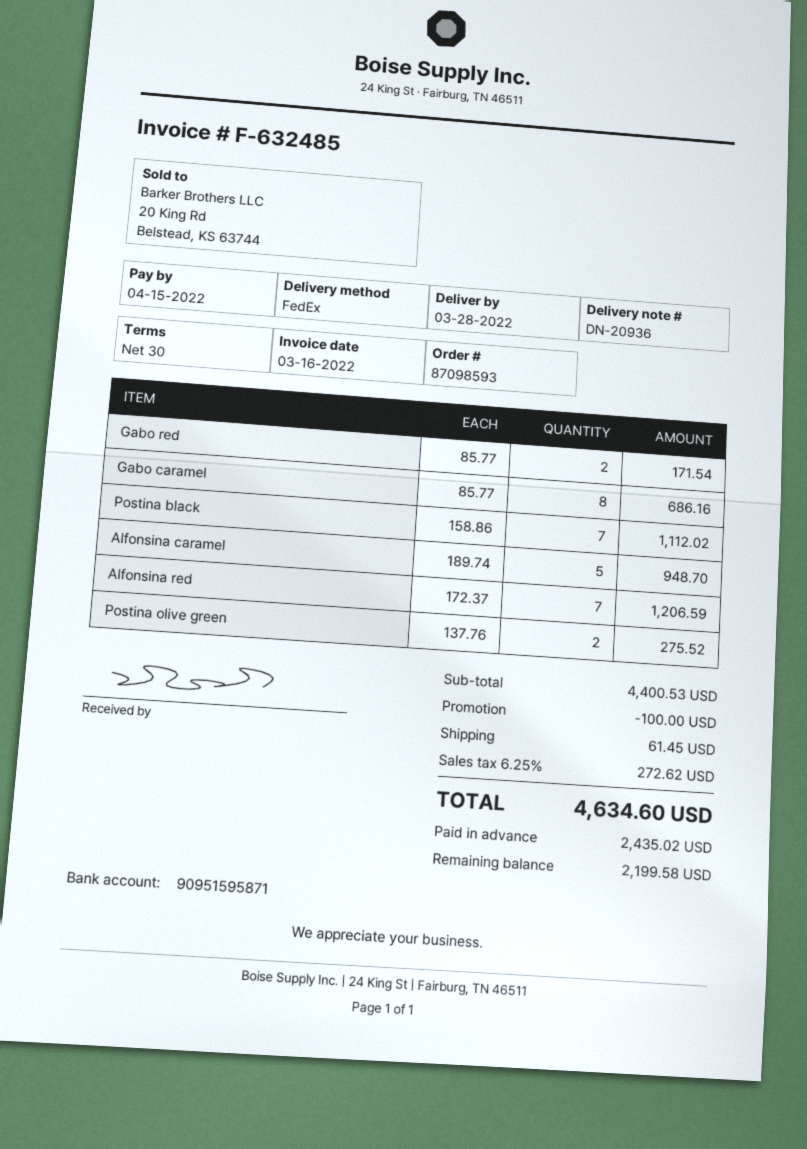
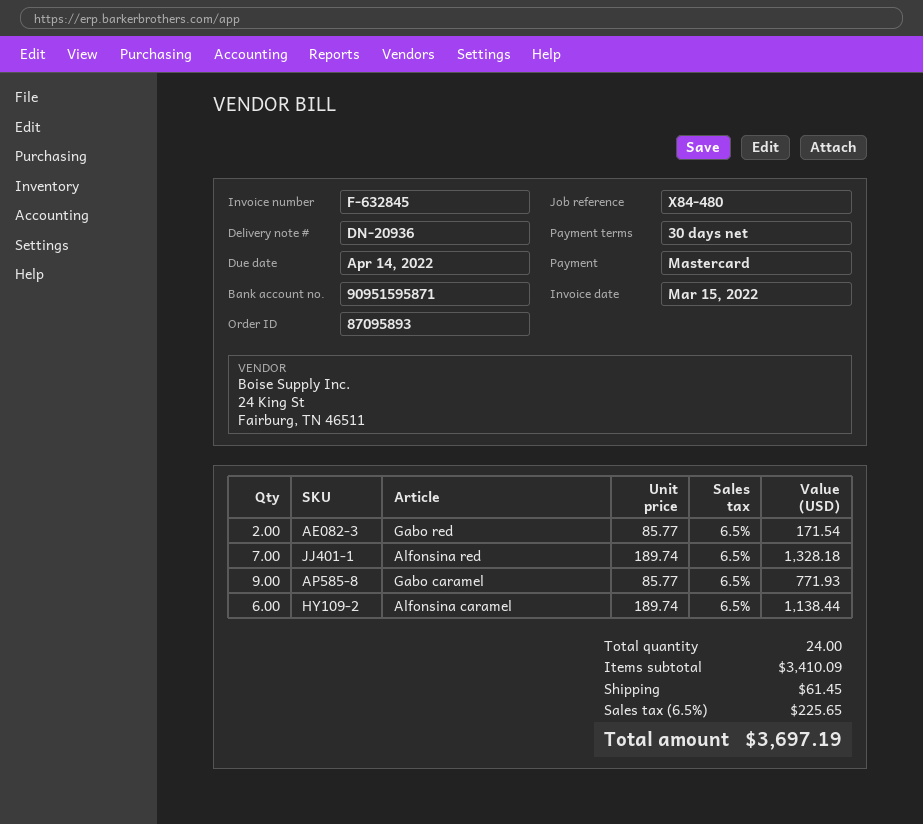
order number: 87098593 -> 87095893
invoice number: F-632485 -> F-632845
invoice date: 2022-03-16 -> 2022-03-15
due date: 2022-04-15 -> 2022-04-14
Gabo caramel: 8 x 85.77 = 686.16 -> 9 x 85.77 = 771.93
Postina black: 7 x 158.86 = 1112.02 -> none
Alfonsina caramel: 5 x 189.74 = 948.70 -> 6 x 189.74 = 1138.44
Alfonsina red: 7 x 172.37 = 1206.59 -> 7 x 189.74 = 1328.18
Postina olive green: 2 x 137.76 = 275.52 -> none
subtotal: 4400.53 -> 3410.09
discount: 100.00 -> none
tax: 6.25% = 272.62 -> 6.5% = 225.65
total: 4634.60 -> 3697.19

